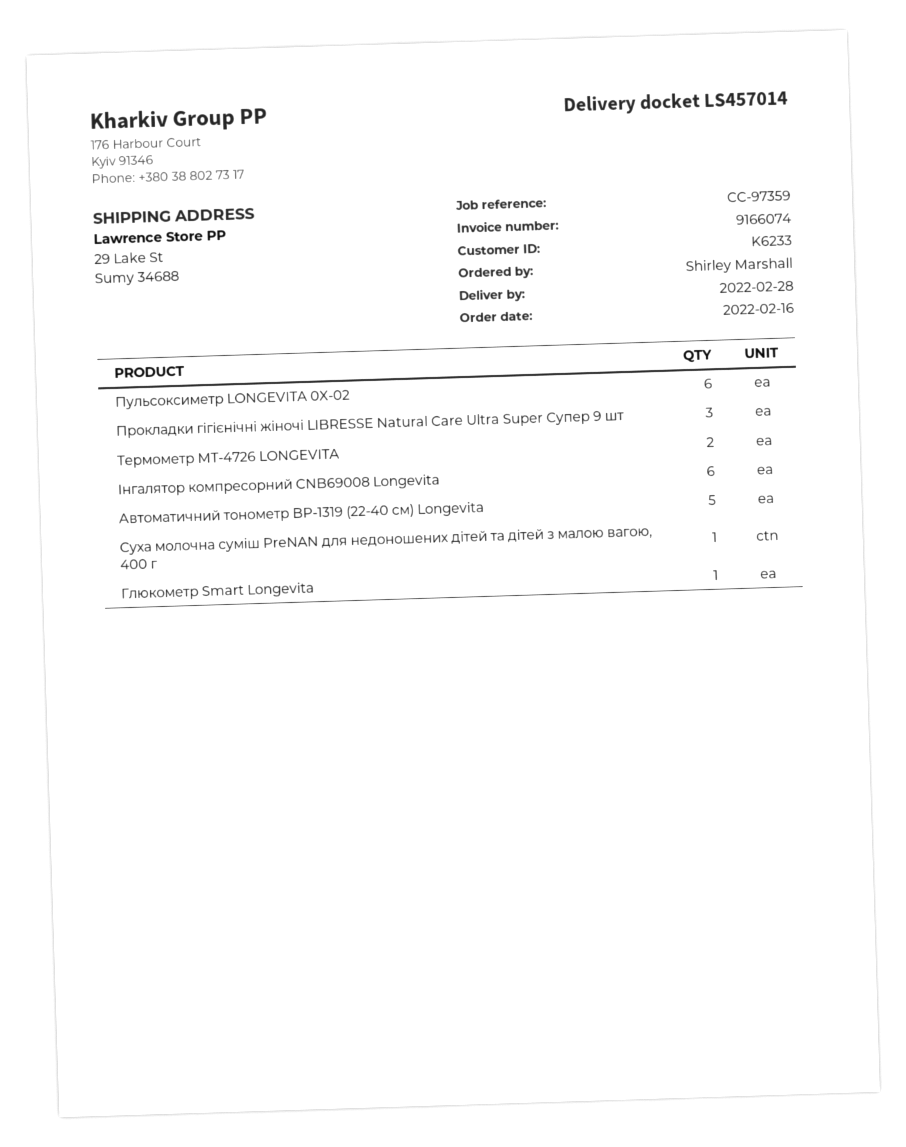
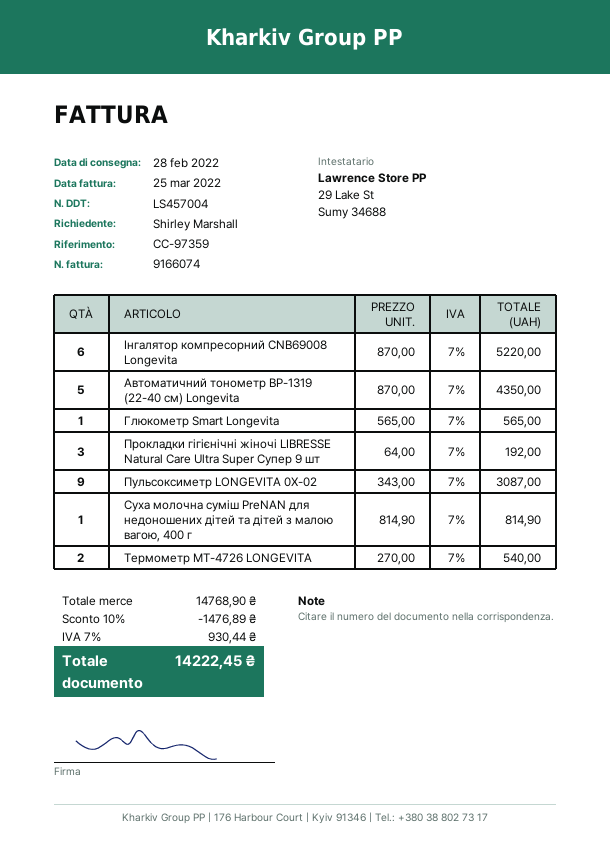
delivery note number: LS457014 -> LS457004
Пульсоксиметр LONGEVITA 0X-02: 6 -> 9

